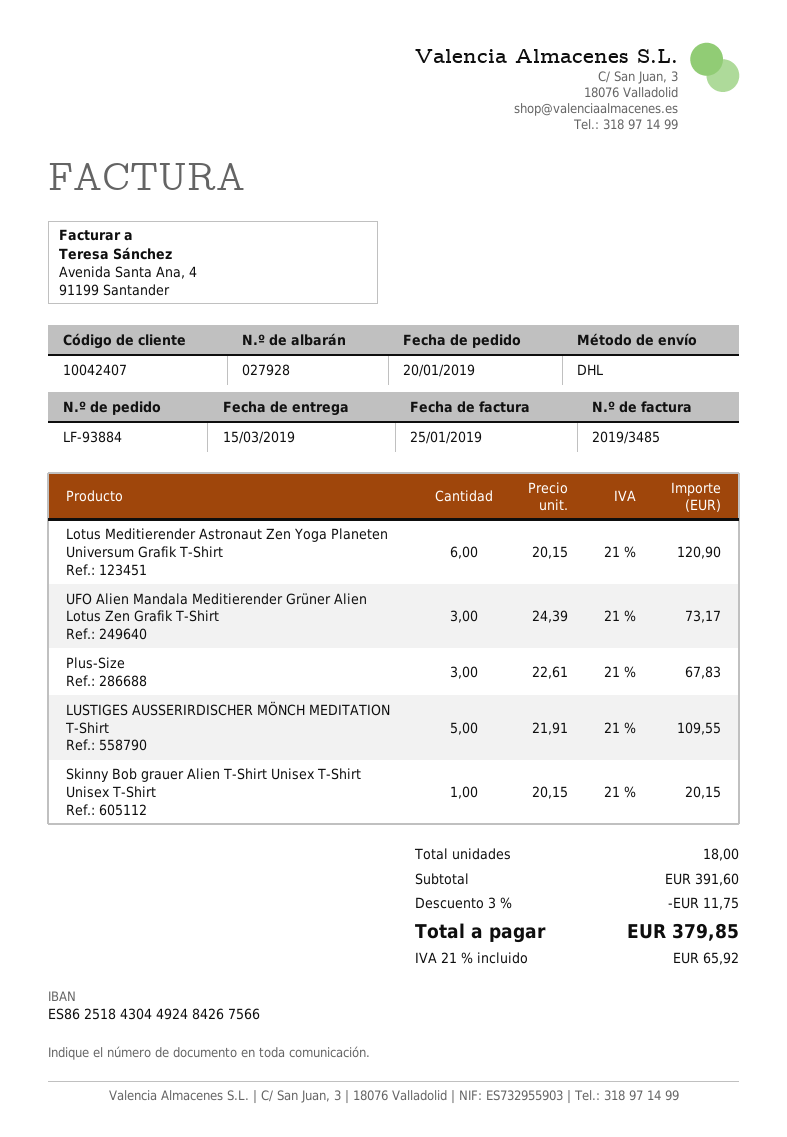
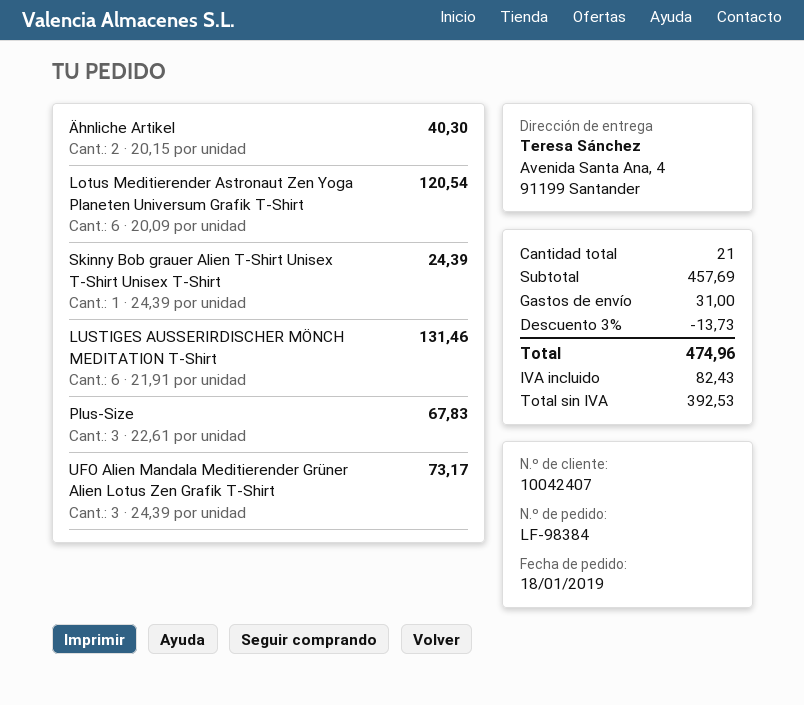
order number: LF-93884 -> LF-98384
order date: 2019-01-20 -> 2019-01-18
Lotus Meditierender Astronaut Zen Yoga Planeten Universum Grafik T-Shirt: 6 x 20.15 = 120.90 -> 6 x 20.09 = 120.54
LUSTIGES AUSSERIRDISCHER MÖNCH MEDITATION T-Shirt: 5 x 21.91 = 109.55 -> 6 x 21.91 = 131.46
Skinny Bob grauer Alien T-Shirt Unisex T-Shirt Unisex T-Shirt: 1 x 20.15 = 20.15 -> 1 x 24.39 = 24.39
Ähnliche Artikel: none -> 2 x 20.15 = 40.30
total quantity: 18 -> 21
subtotal: 391.60 -> 457.69
discount: 3% = 11.75 -> 3% = 13.73
shipping: none -> 31.00
tax: 65.92 -> 82.43
total: 379.85 -> 474.96

